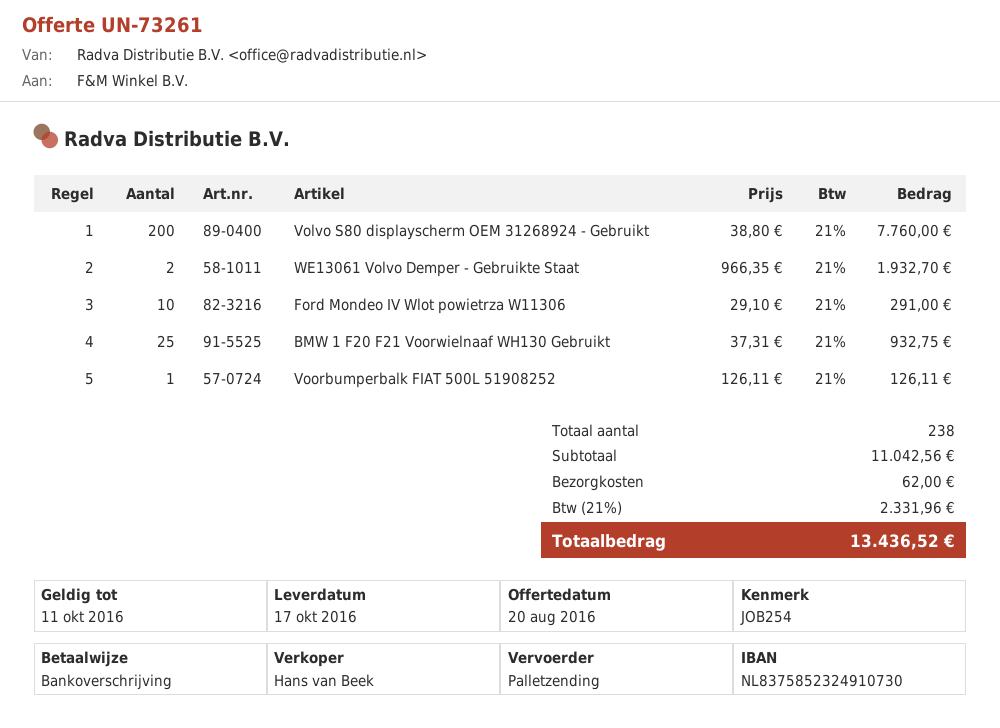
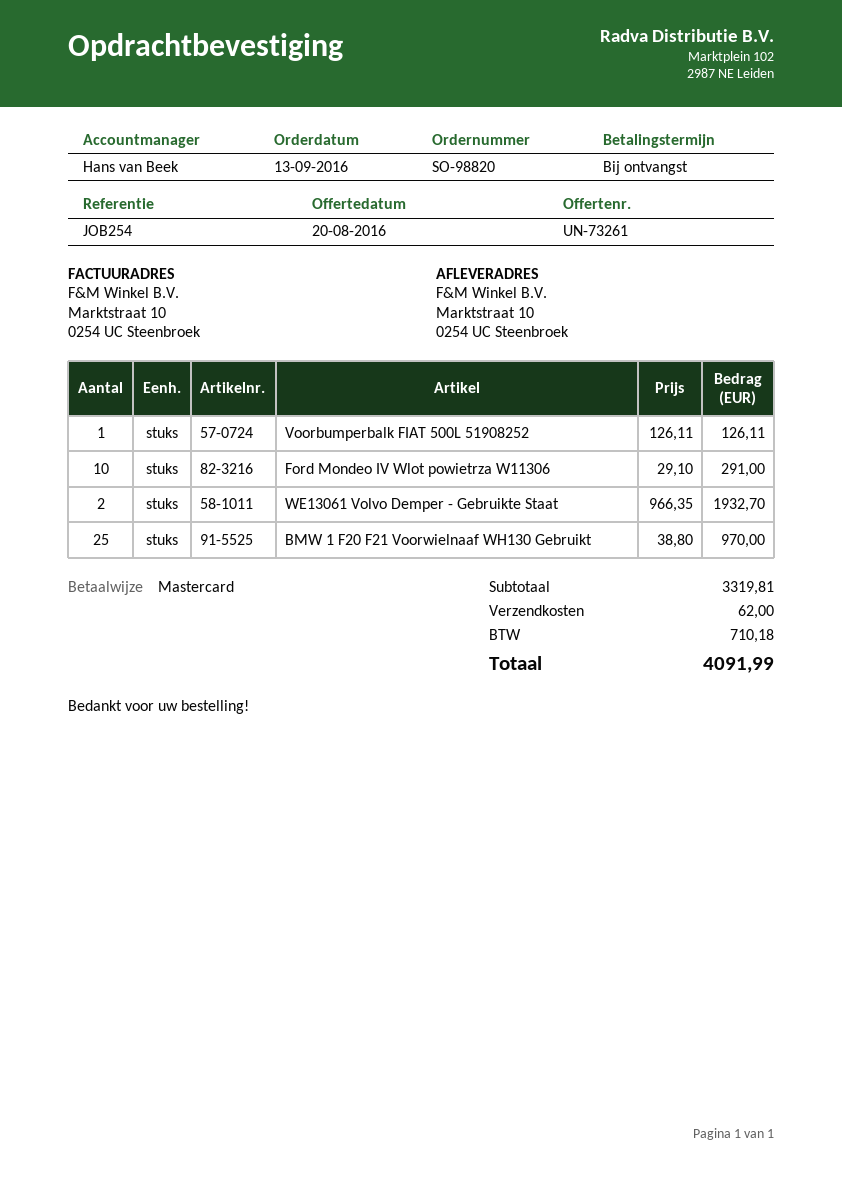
payment method: bank transfer -> Mastercard
Volvo S80 displayscherm OEM 31268924 - Gebruikt: 200 x 38.80 = 7760.00 -> none
BMW 1 F20 F21 Voorwielnaaf WH130 Gebruikt: 25 x 37.31 = 932.75 -> 25 x 38.80 = 970.00
subtotal: 11042.56 -> 3319.81
tax: 2331.96 -> 710.18
total: 13436.52 -> 4091.99

